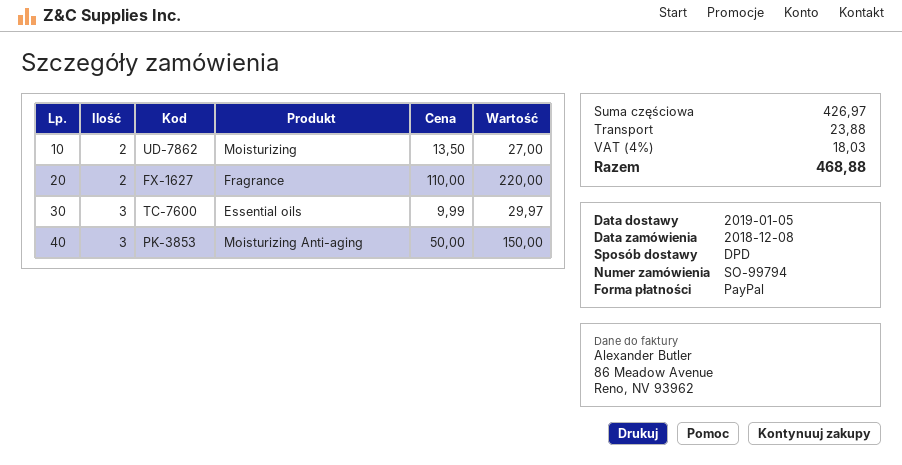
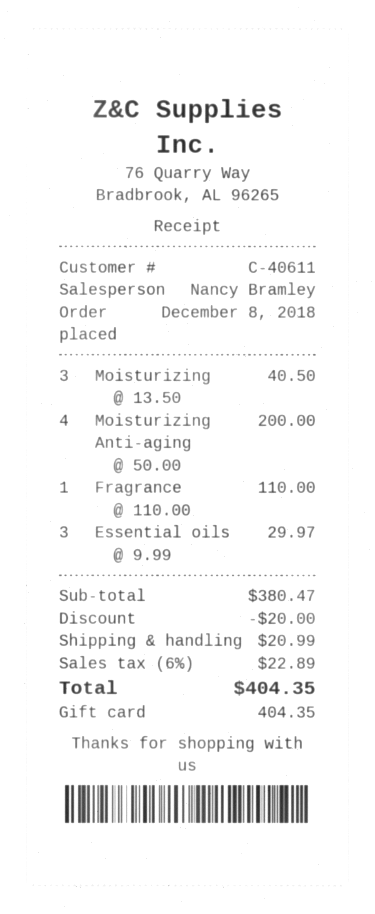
payment method: PayPal -> gift card
Moisturizing: 2 x 13.50 = 27.00 -> 3 x 13.50 = 40.50
Fragrance: 2 x 110.00 = 220.00 -> 1 x 110.00 = 110.00
Moisturizing Anti-aging: 3 x 50.00 = 150.00 -> 4 x 50.00 = 200.00
subtotal: 426.97 -> 380.47
discount: none -> 20.00
shipping: 23.88 -> 20.99
tax: 4% = 18.03 -> 6% = 22.89
total: 468.88 -> 404.35

